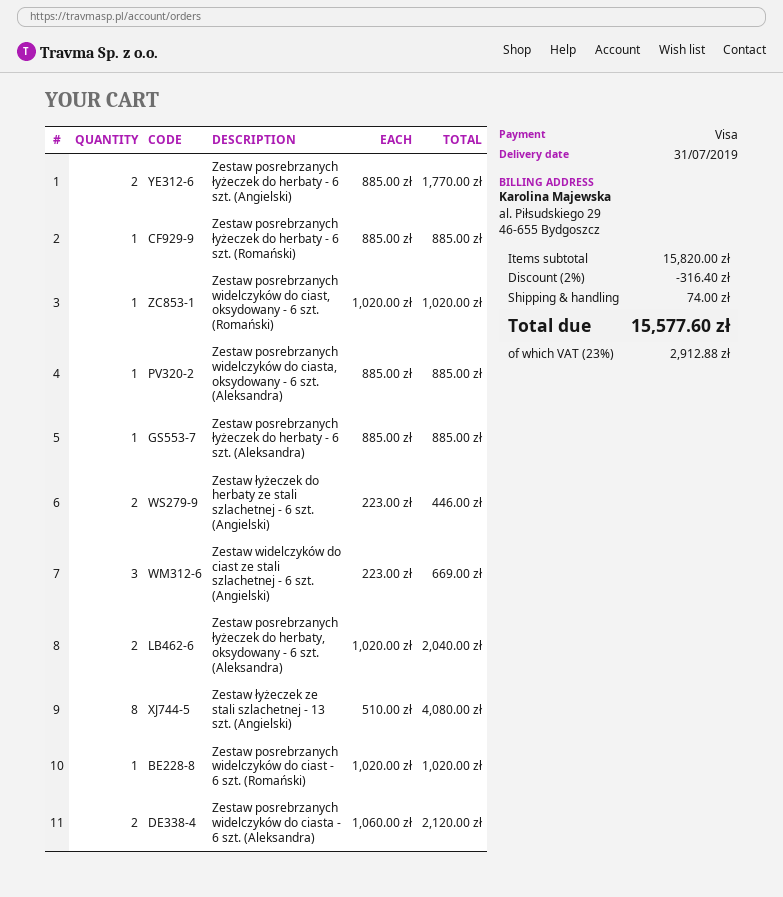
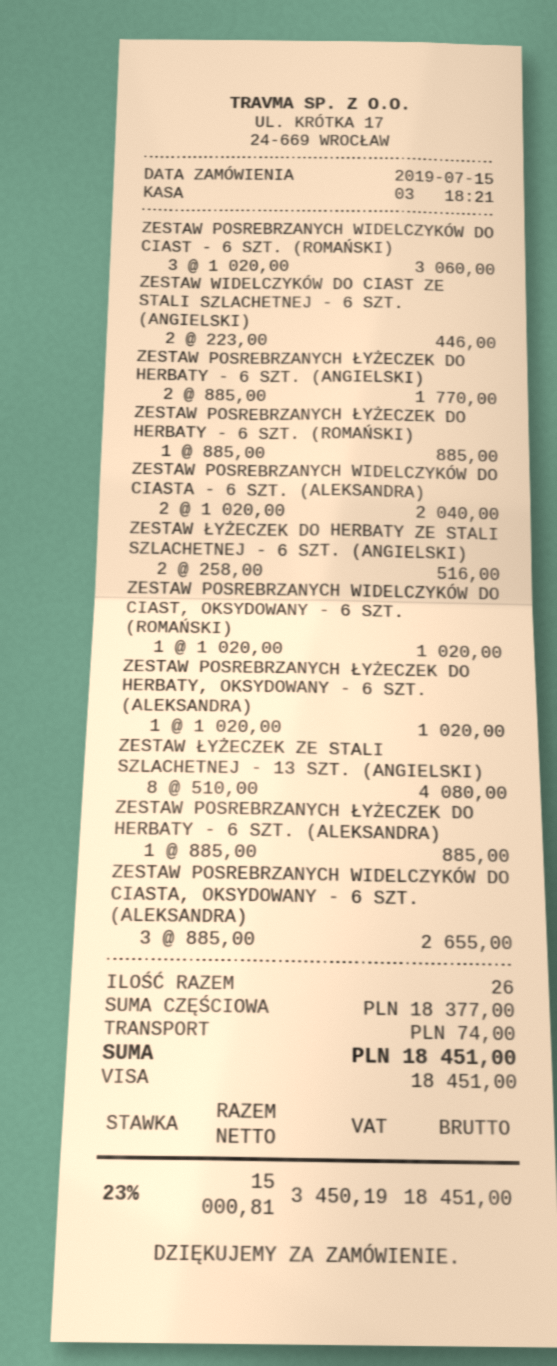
Zestaw posrebrzanych widelczyków do ciasta, oksydowany - 6 szt. (Aleksandra): 1 x 885.00 = 885.00 -> 3 x 885.00 = 2655.00
Zestaw łyżeczek do herbaty ze stali szlachetnej - 6 szt. (Angielski): 2 x 223.00 = 446.00 -> 2 x 258.00 = 516.00
Zestaw widelczyków do ciast ze stali szlachetnej - 6 szt. (Angielski): 3 x 223.00 = 669.00 -> 2 x 223.00 = 446.00
Zestaw posrebrzanych łyżeczek do herbaty, oksydowany - 6 szt. (Aleksandra): 2 x 1020.00 = 2040.00 -> 1 x 1020.00 = 1020.00
Zestaw posrebrzanych widelczyków do ciast - 6 szt. (Romański): 1 x 1020.00 = 1020.00 -> 3 x 1020.00 = 3060.00
Zestaw posrebrzanych widelczyków do ciasta - 6 szt. (Aleksandra): 2 x 1060.00 = 2120.00 -> 2 x 1020.00 = 2040.00
subtotal: 15820.00 -> 18377.00
discount: 2% = 316.40 -> none
tax: 23% = 2912.88 -> 23% = 3450.19
total: 15577.60 -> 18451.00

